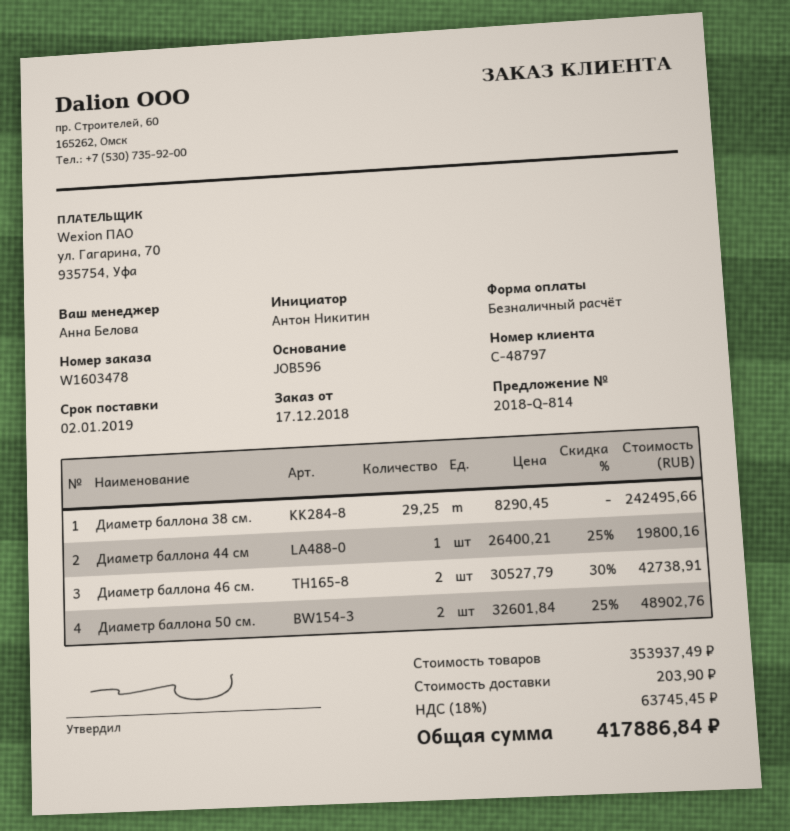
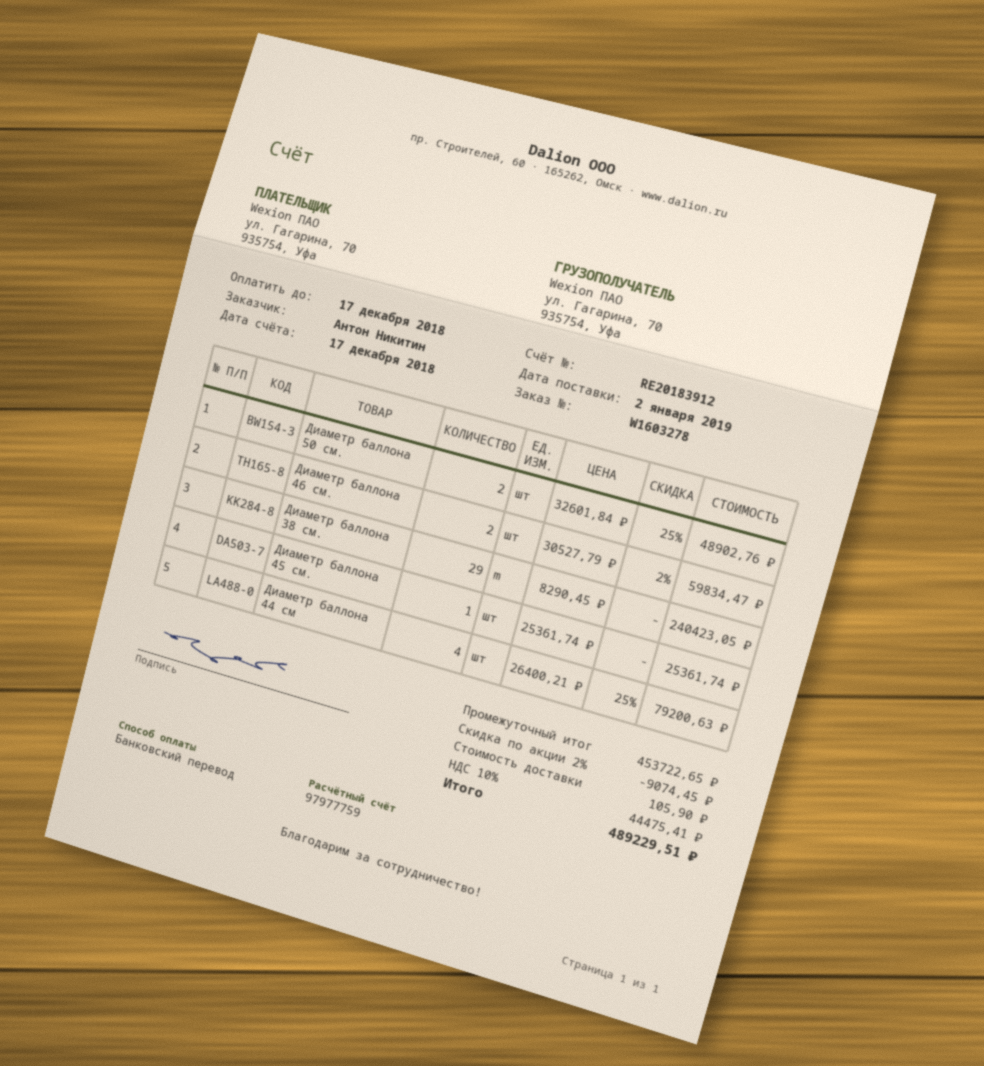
order number: W1603478 -> W1603278
Диаметр баллона 38 см.: 29.25 x 8290.45 = 242495.66 -> 29 x 8290.45 = 240423.05
Диаметр баллона 44 см: 1 x 26400.21 - 25% = 19800.16 -> 4 x 26400.21 - 25% = 79200.63
Диаметр баллона 46 см.: 2 x 30527.79 - 30% = 42738.91 -> 2 x 30527.79 - 2% = 59834.47
Диаметр баллона 45 см.: none -> 1 x 25361.74 = 25361.74
subtotal: 353937.49 -> 453722.65
discount: none -> 2% = 9074.45
shipping: 203.90 -> 105.90
tax: 18% = 63745.45 -> 10% = 44475.41
total: 417886.84 -> 489229.51

